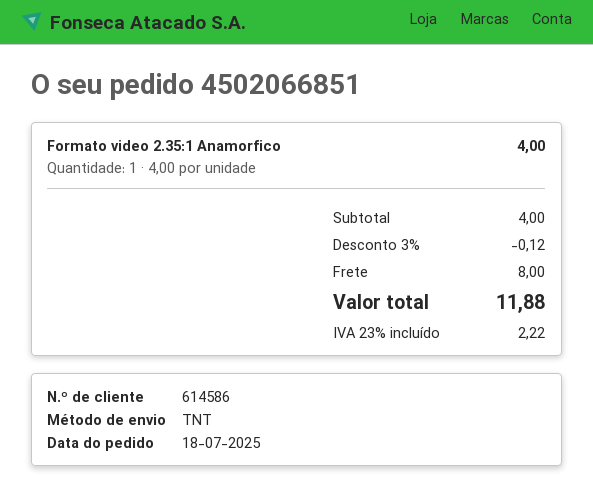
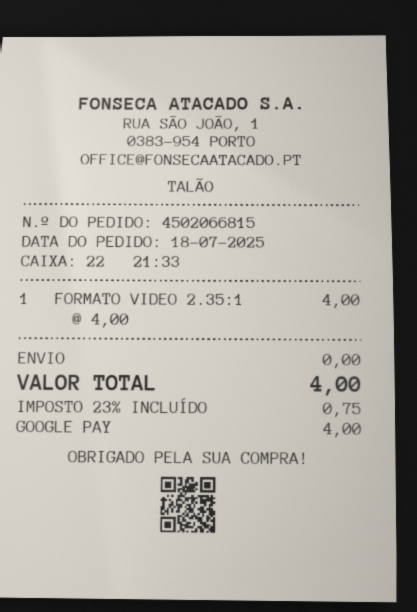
order number: 4502066851 -> 4502066815
discount: 3% = 0.12 -> none
shipping: 8.00 -> 0.00
tax: 23% = 2.22 -> 23% = 0.75
total: 11.88 -> 4.00

